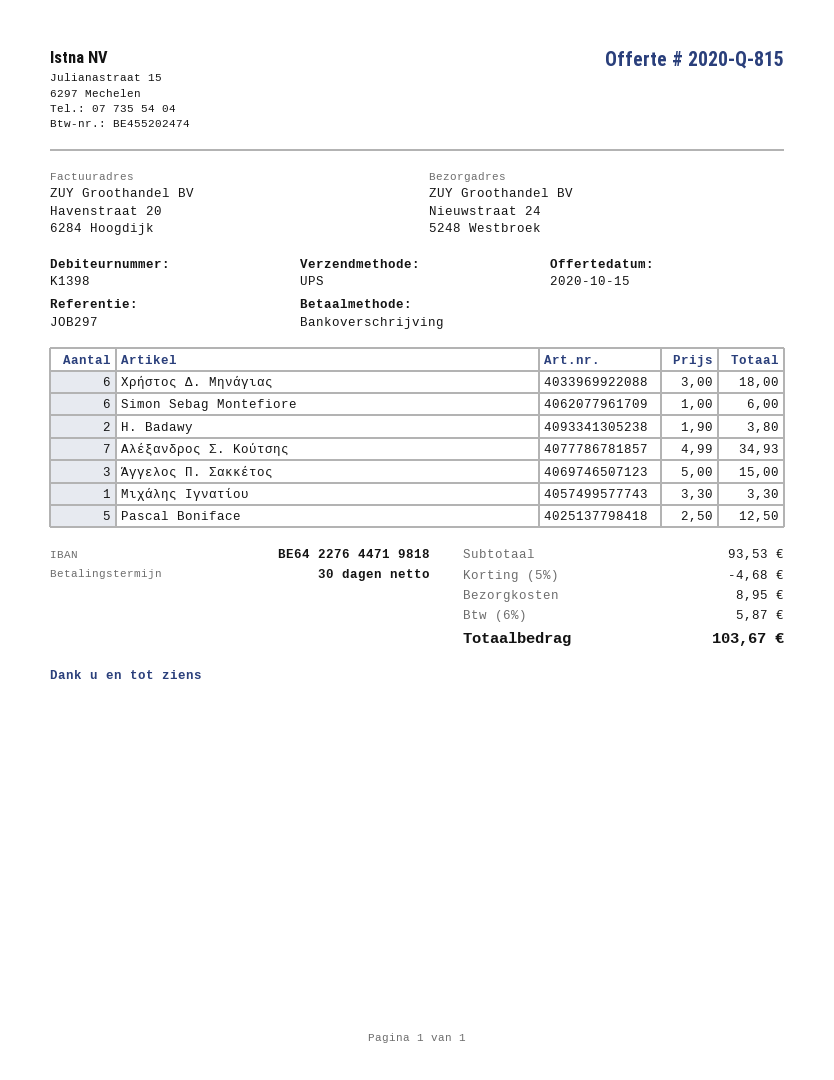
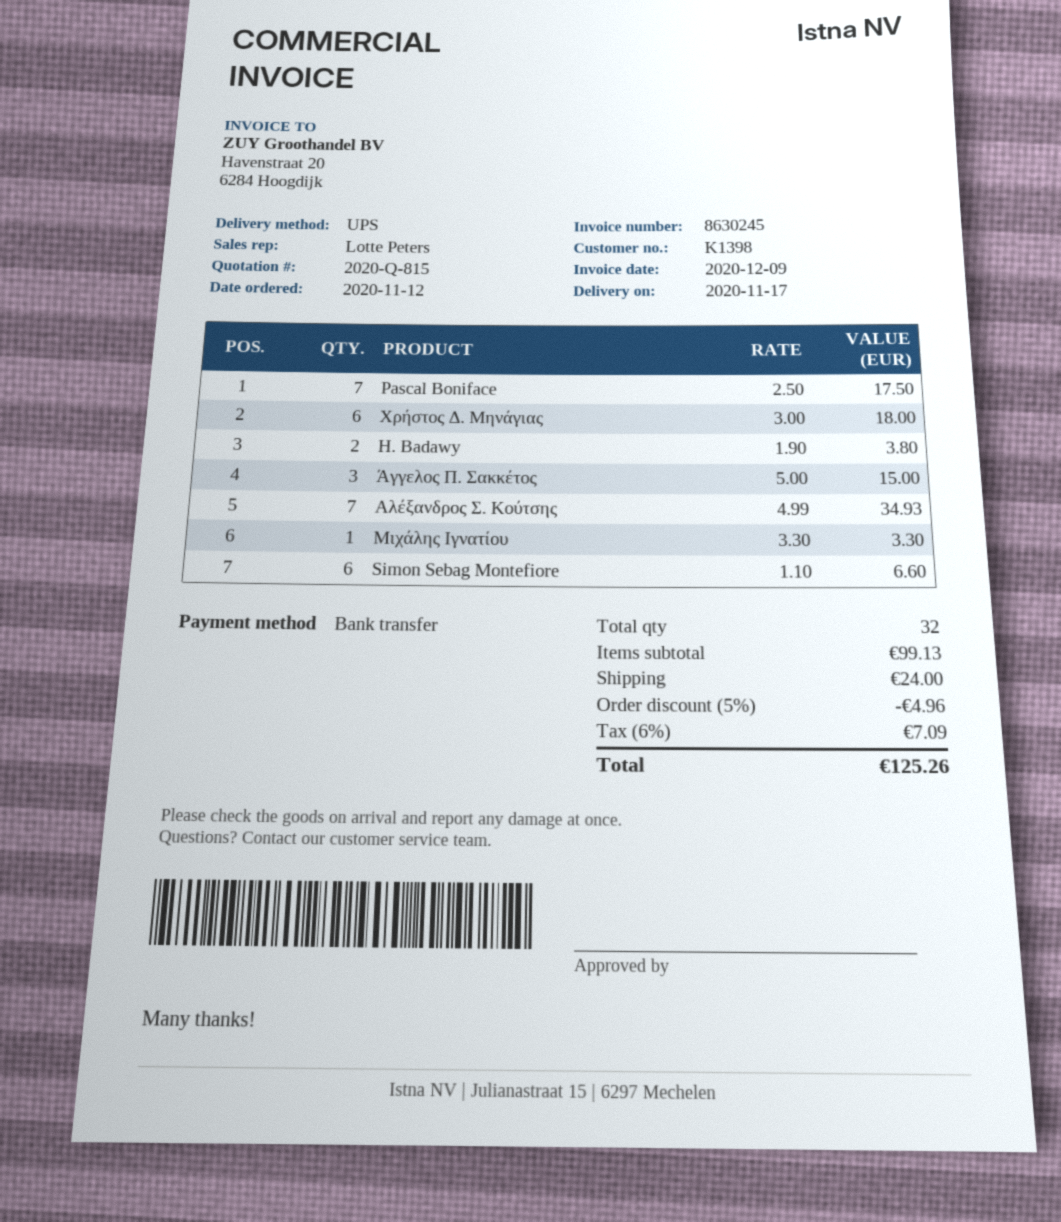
Simon Sebag Montefiore: 6 x 1.00 = 6.00 -> 6 x 1.10 = 6.60
Pascal Boniface: 5 x 2.50 = 12.50 -> 7 x 2.50 = 17.50
subtotal: 93.53 -> 99.13
discount: 5% = 4.68 -> 5% = 4.96
shipping: 8.95 -> 24.00
tax: 6% = 5.87 -> 6% = 7.09
total: 103.67 -> 125.26

